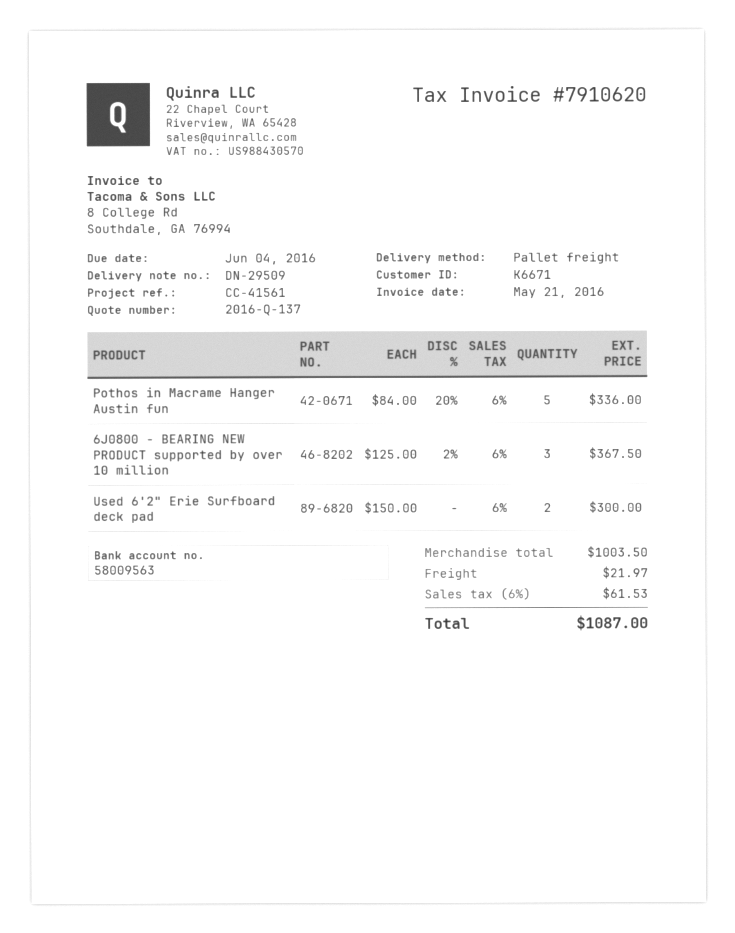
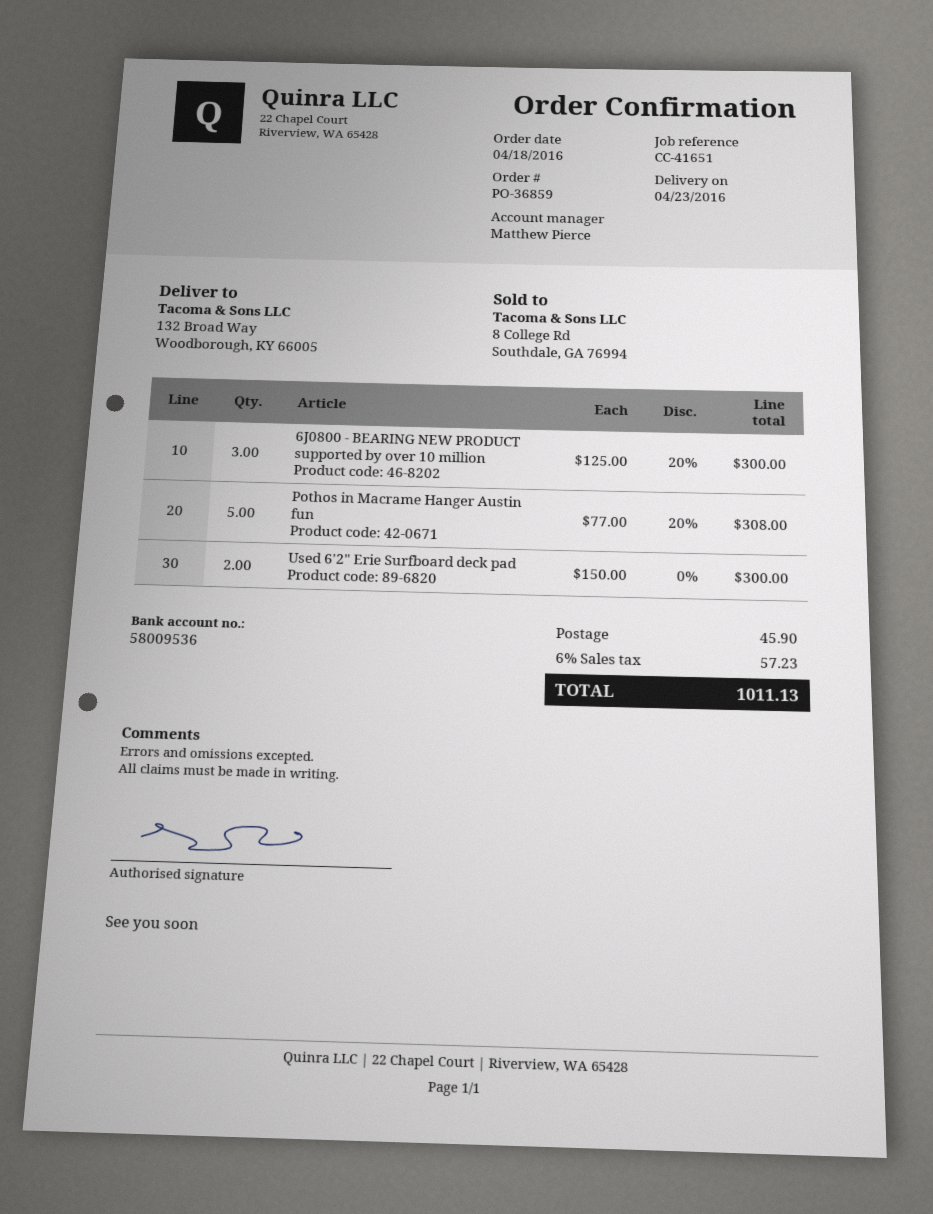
reference: CC-41561 -> CC-41651
bank account: 58009563 -> 58009536
Pothos in Macrame Hanger Austin fun: 5 x 84.00 - 20% = 336.00 -> 5 x 77.00 - 20% = 308.00
6J0800 - BEARING NEW PRODUCT supported by over 10 million: 3 x 125.00 - 2% = 367.50 -> 3 x 125.00 - 20% = 300.00
shipping: 21.97 -> 45.90
tax: 6% = 61.53 -> 6% = 57.23
total: 1087.00 -> 1011.13

